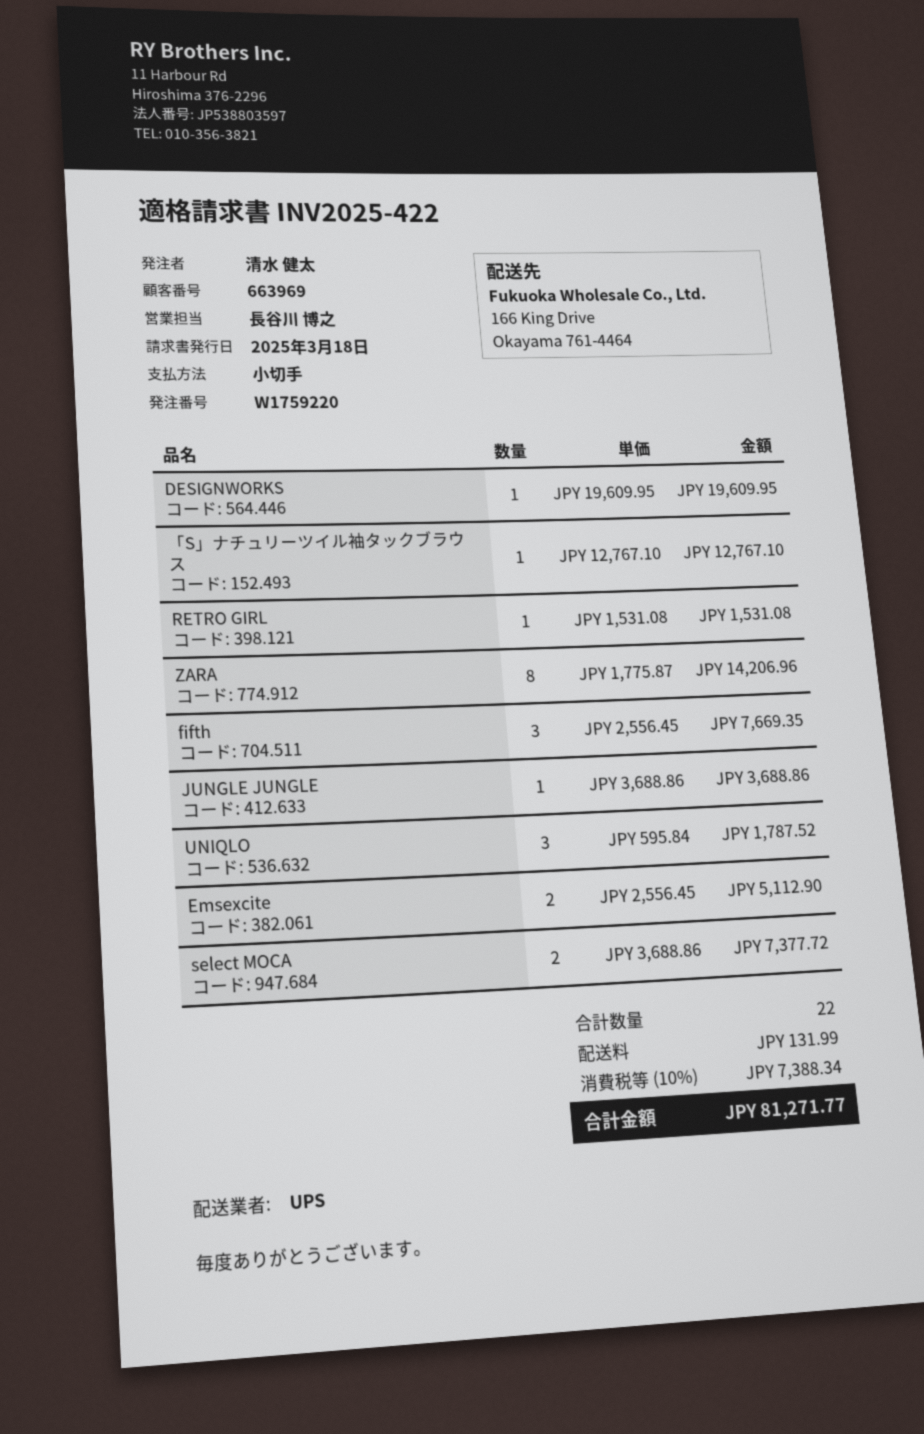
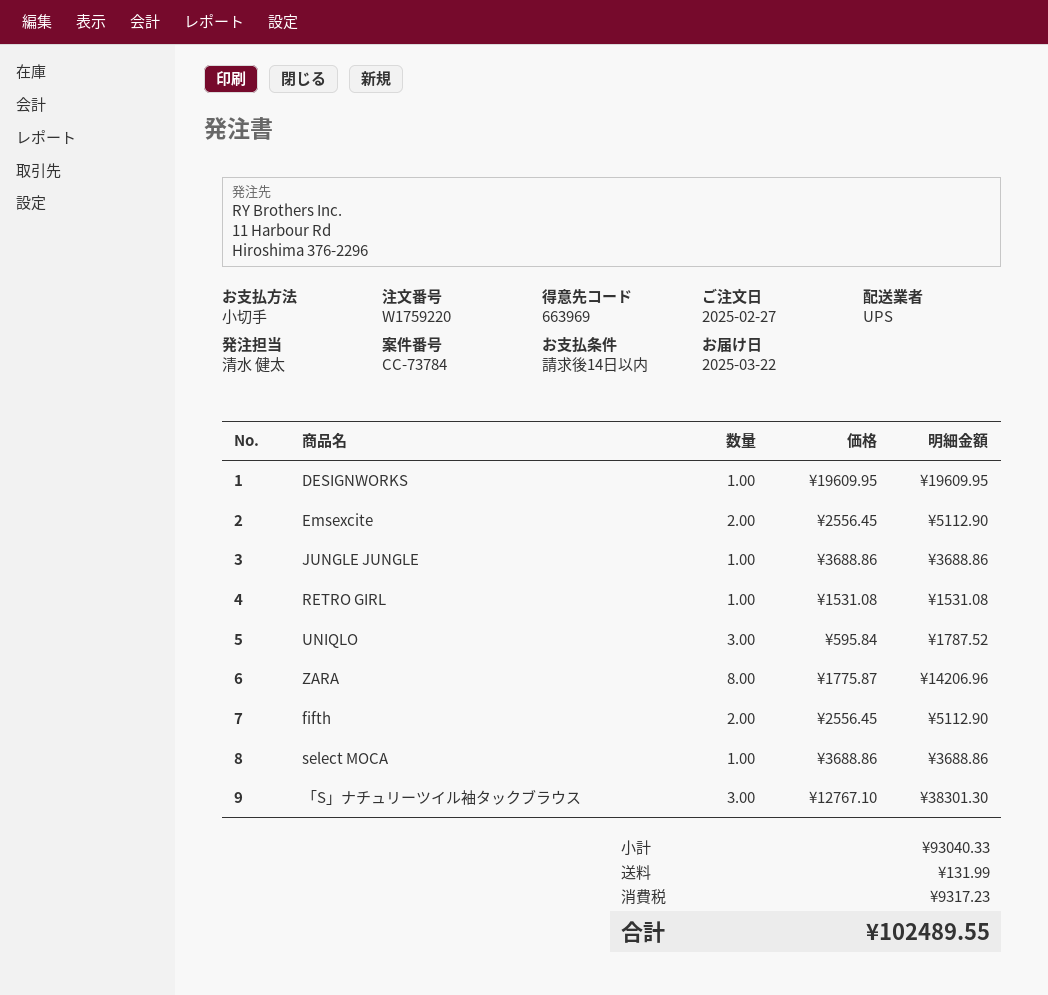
「S」ナチュリーツイル袖タックブラウス: 1 x 12767.10 = 12767.10 -> 3 x 12767.10 = 38301.30
fifth: 3 x 2556.45 = 7669.35 -> 2 x 2556.45 = 5112.90
select MOCA: 2 x 3688.86 = 7377.72 -> 1 x 3688.86 = 3688.86
tax: 7388.34 -> 9317.23
total: 81271.77 -> 102489.55

